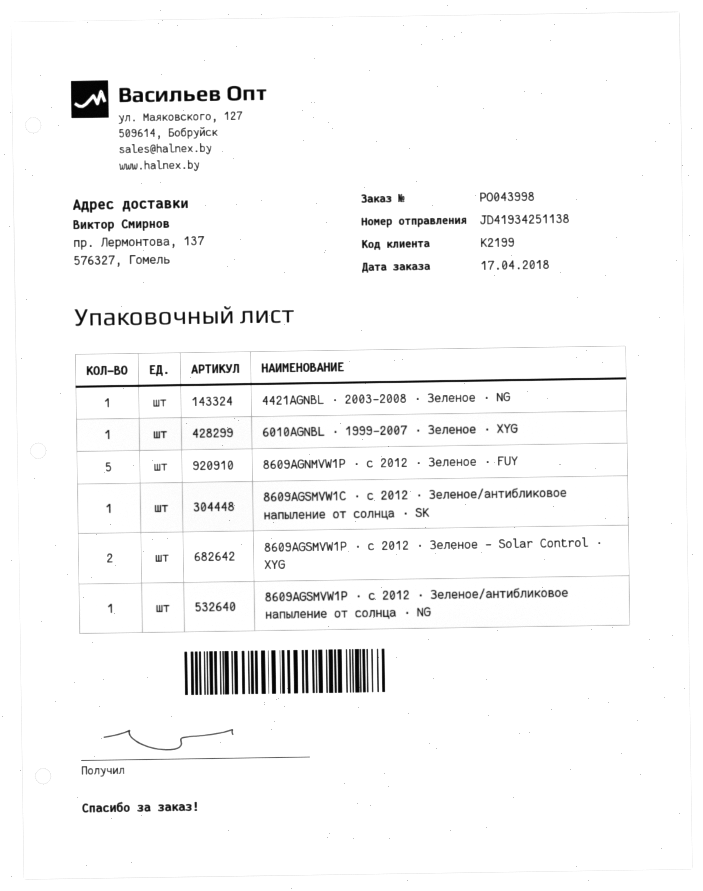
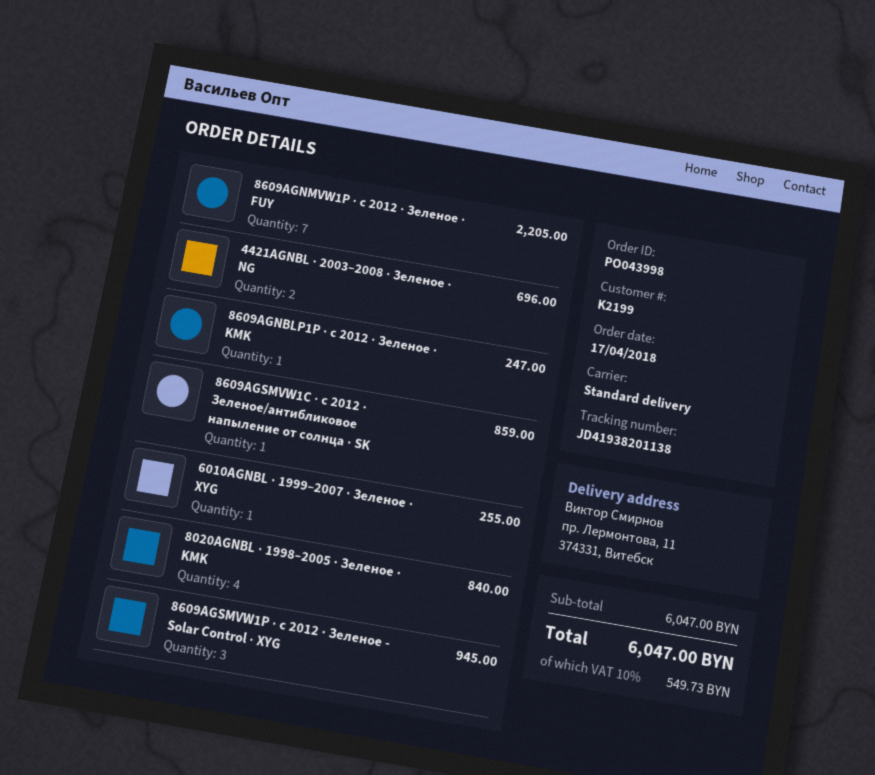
tracking number: JD41934251138 -> JD41938201138
ship to: пр. Лермонтова, 137, 576327, Гомель -> пр. Лермонтова, 11, 374331, Витебск
4421AGNBL · 2003–2008 · Зеленое · NG: 1 -> 2
8609AGNMVW1P · с 2012 · Зеленое · FUY: 5 -> 7
8609AGSMVW1P · с 2012 · Зеленое - Solar Control · XYG: 2 -> 3
8609AGSMVW1P · с 2012 · Зеленое/антибликовое напыление от солнца · NG: 1 -> none
8609AGNBLP1P · с 2012 · Зеленое · KMK: none -> 1
8020AGNBL · 1998–2005 · Зеленое · KMK: none -> 4

